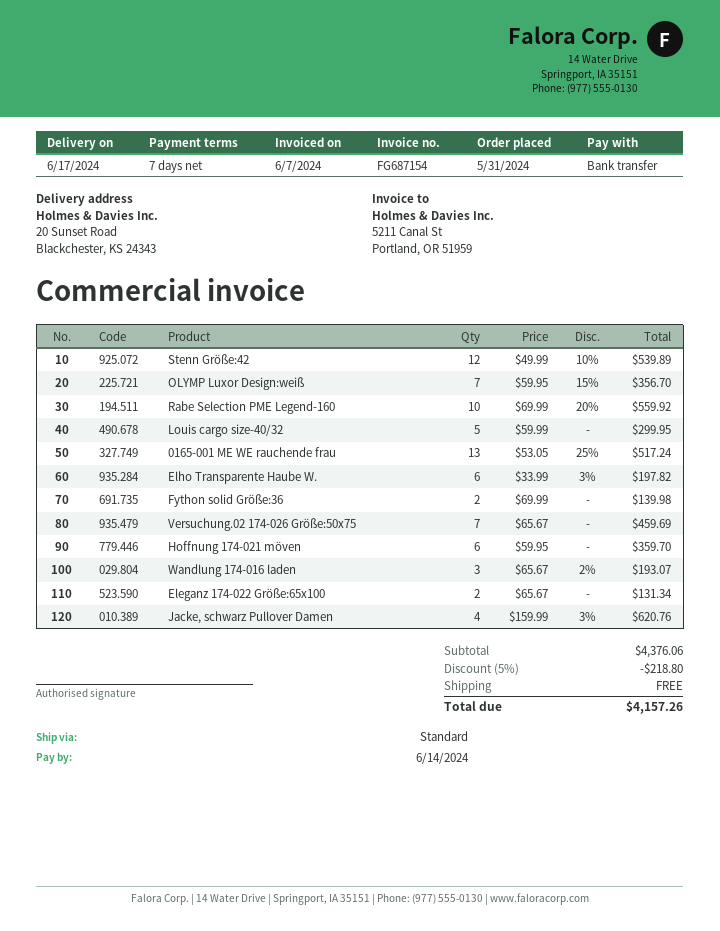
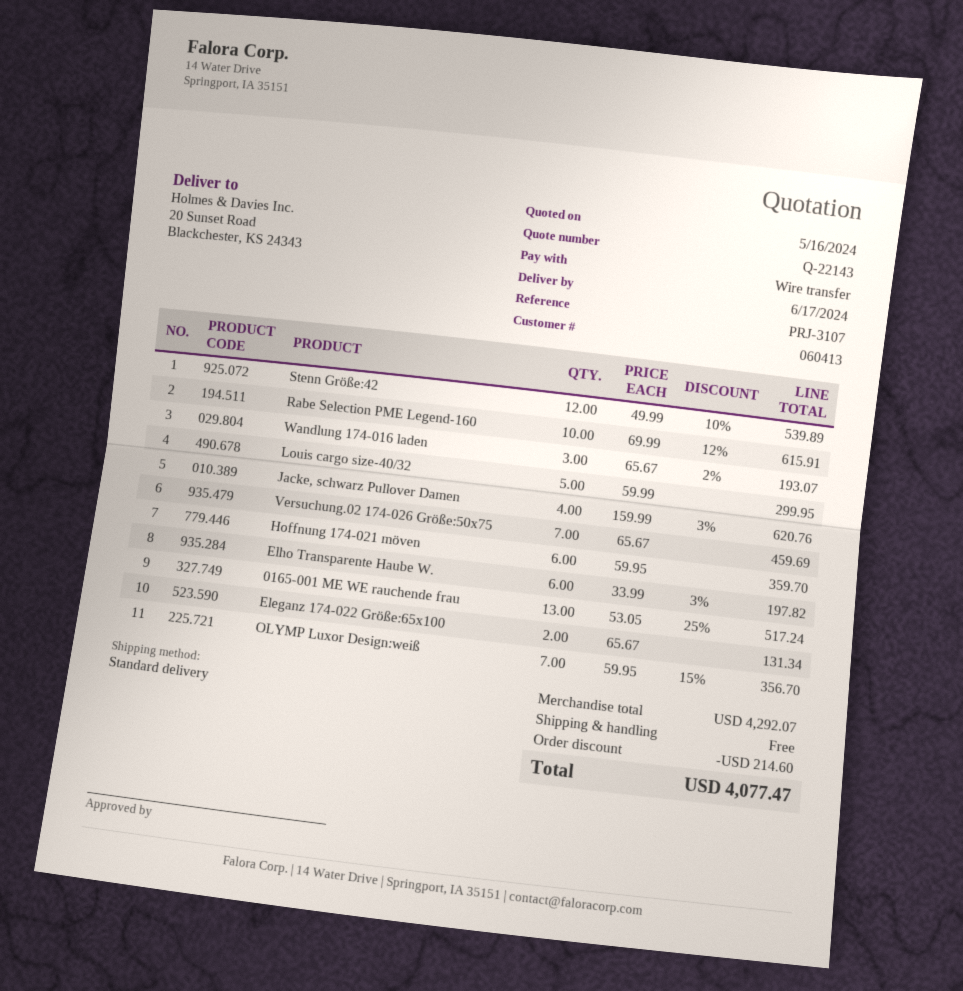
Rabe Selection PME Legend-160: 10 x 69.99 - 20% = 559.92 -> 10 x 69.99 - 12% = 615.91
Fython solid Größe:36: 2 x 69.99 = 139.98 -> none
subtotal: 4376.06 -> 4292.07
discount: 218.80 -> 214.60
total: 4157.26 -> 4077.47

